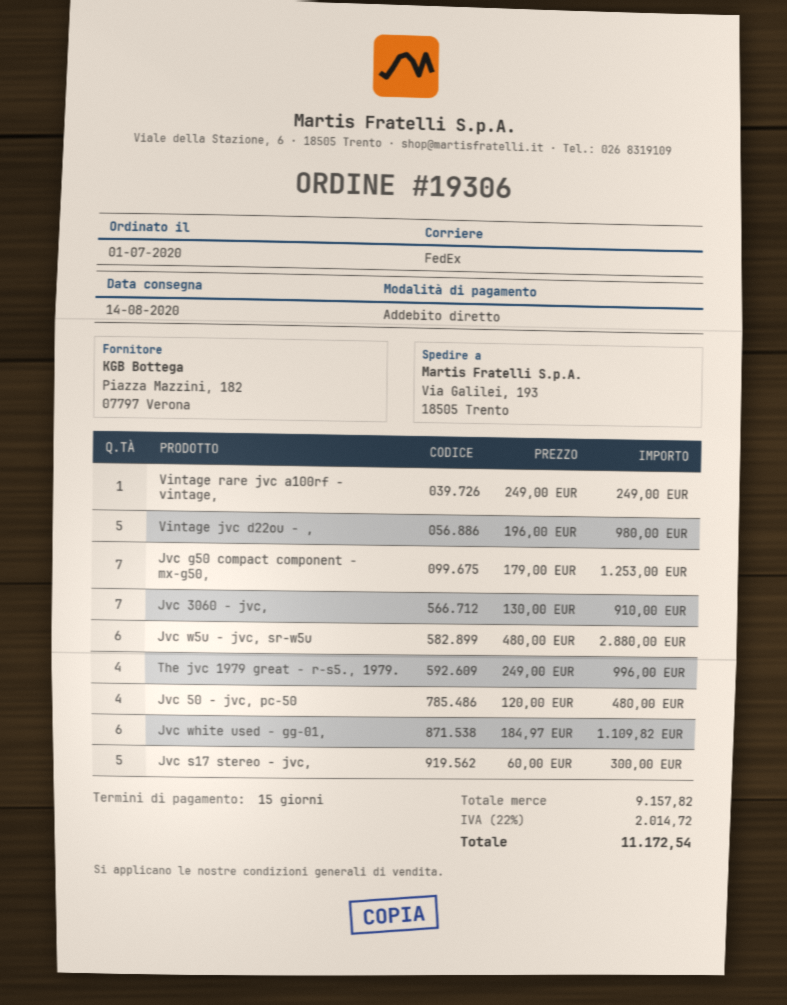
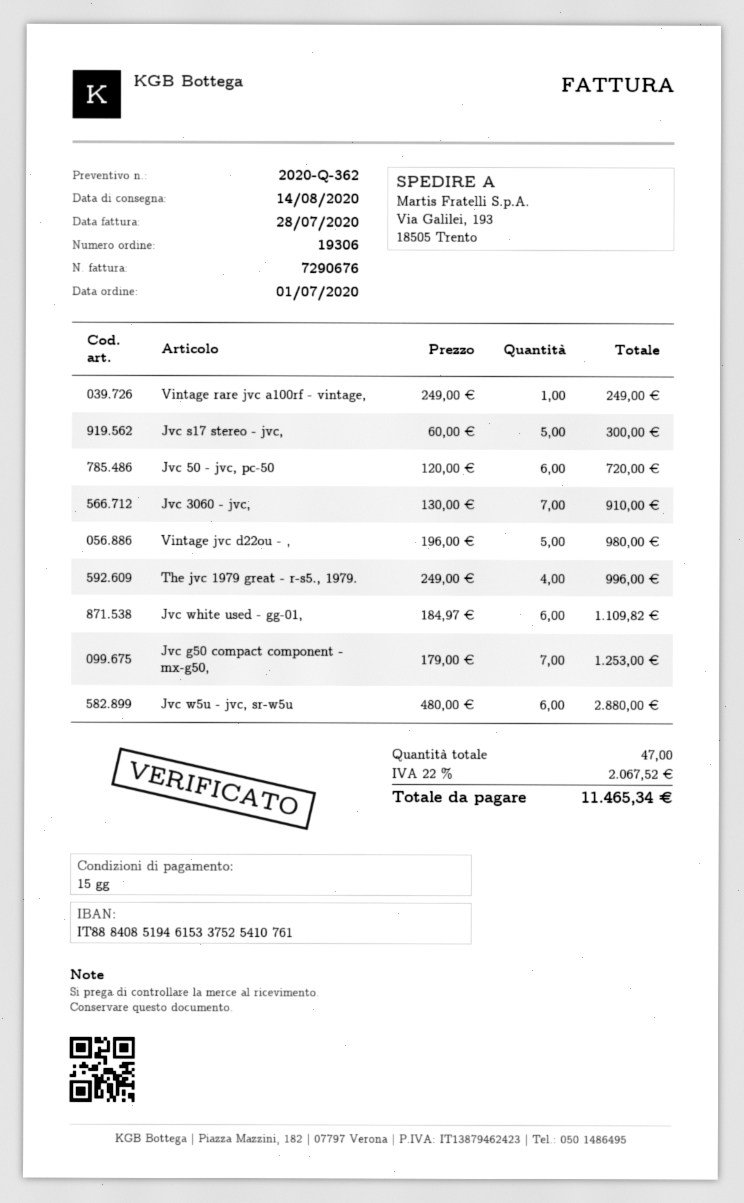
Jvc 50 - jvc, pc-50: 4 x 120.00 = 480.00 -> 6 x 120.00 = 720.00
tax: 22% = 2014.72 -> 22% = 2067.52
total: 11172.54 -> 11465.34

